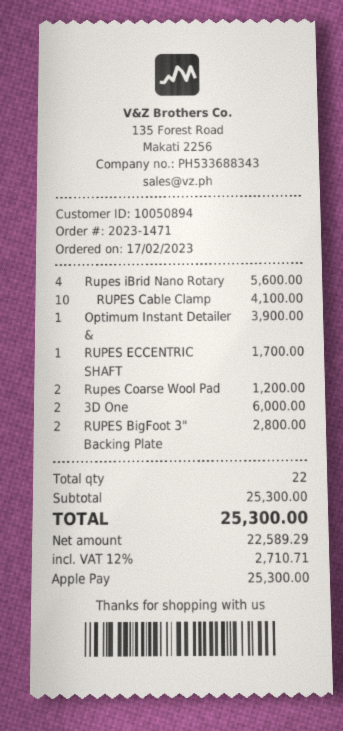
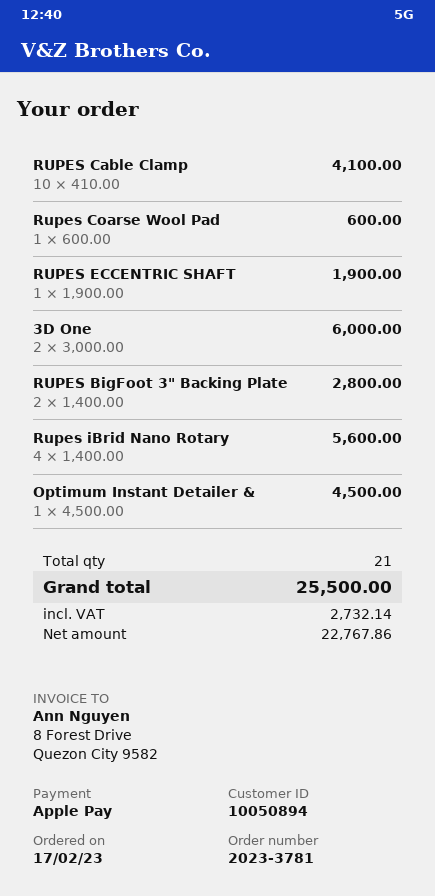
order number: 2023-1471 -> 2023-3781
Optimum Instant Detailer &: 1 for 3900.00 -> 1 for 4500.00
RUPES ECCENTRIC SHAFT: 1 for 1700.00 -> 1 for 1900.00
Rupes Coarse Wool Pad: 2 for 1200.00 -> 1 for 600.00
total quantity: 22 -> 21
net: 22589.29 -> 22767.86
tax: 2710.71 -> 2732.14
total: 25300.00 -> 25500.00

